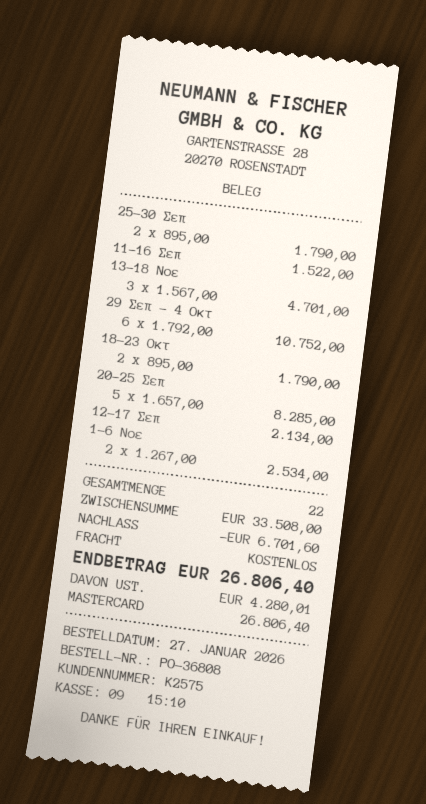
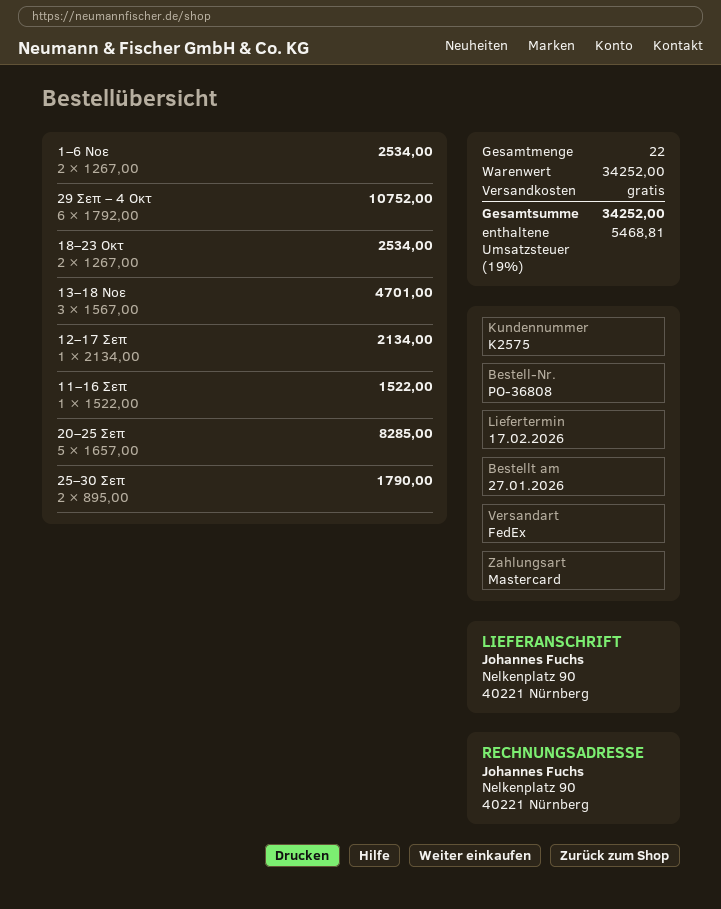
18–23 Οκτ: 2 x 895.00 = 1790.00 -> 2 x 1267.00 = 2534.00
subtotal: 33508.00 -> 34252.00
discount: 6701.60 -> none
tax: 4280.01 -> 5468.81
total: 26806.40 -> 34252.00

